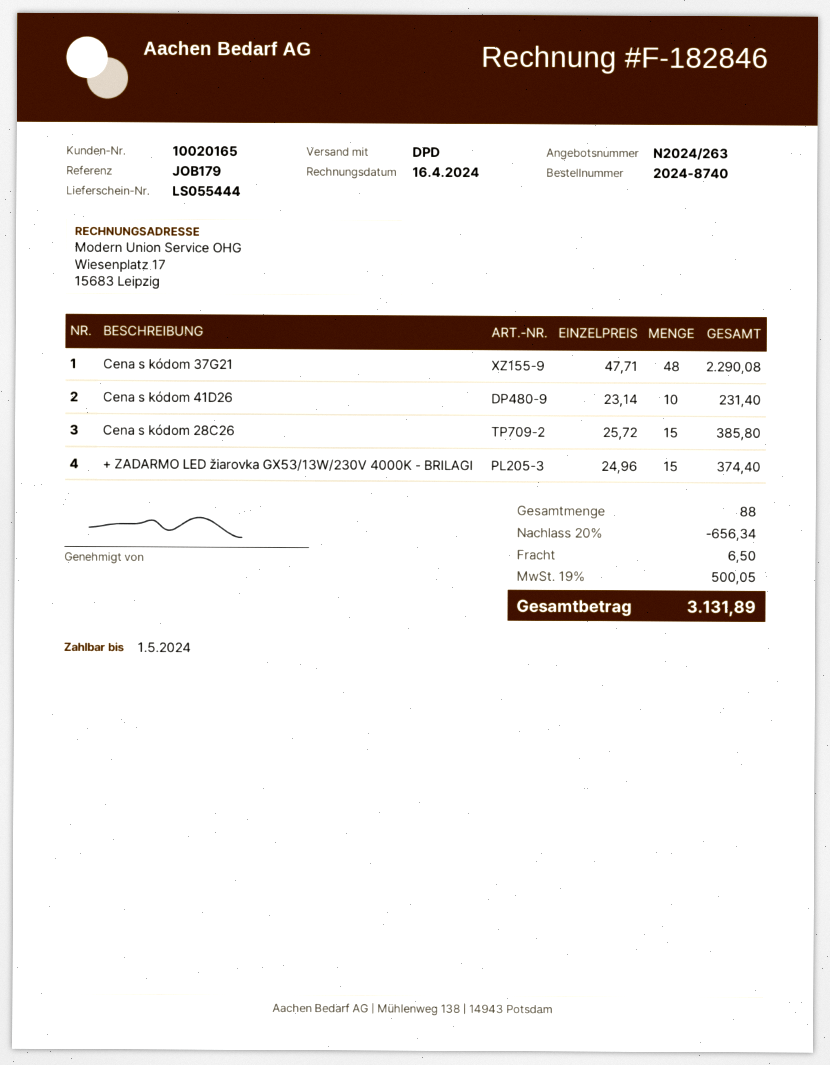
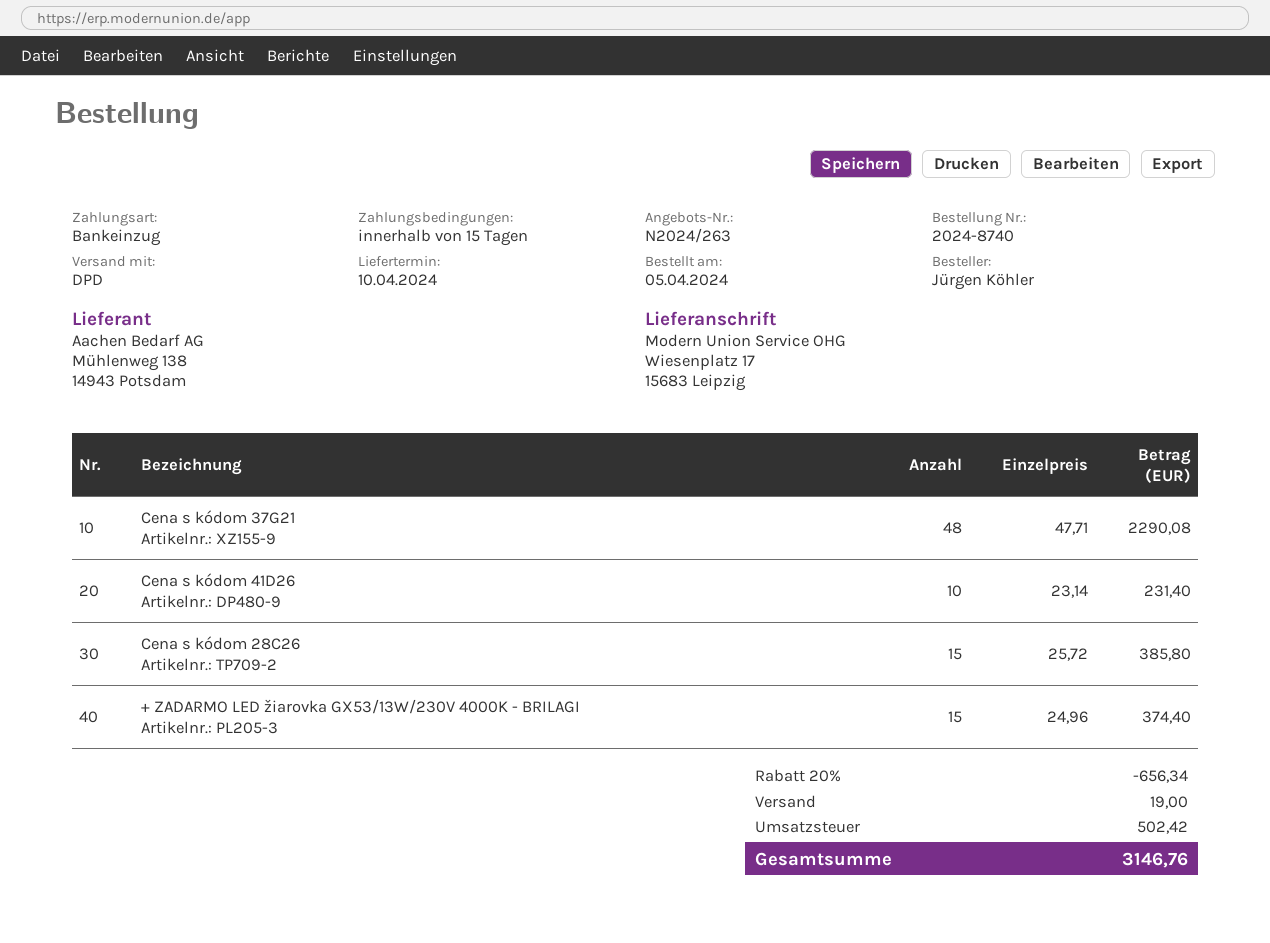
shipping: 6.50 -> 19.00
tax: 500.05 -> 502.42
total: 3131.89 -> 3146.76

